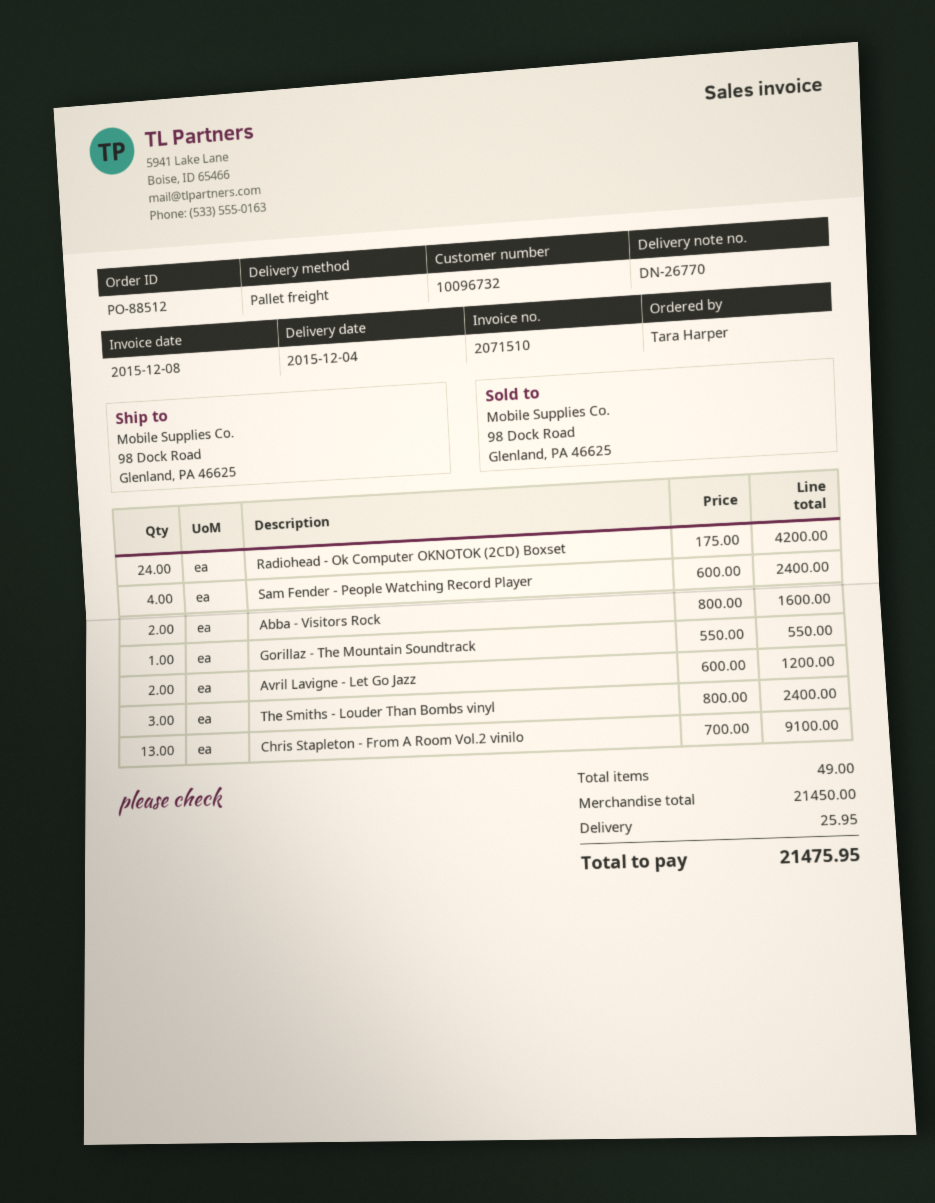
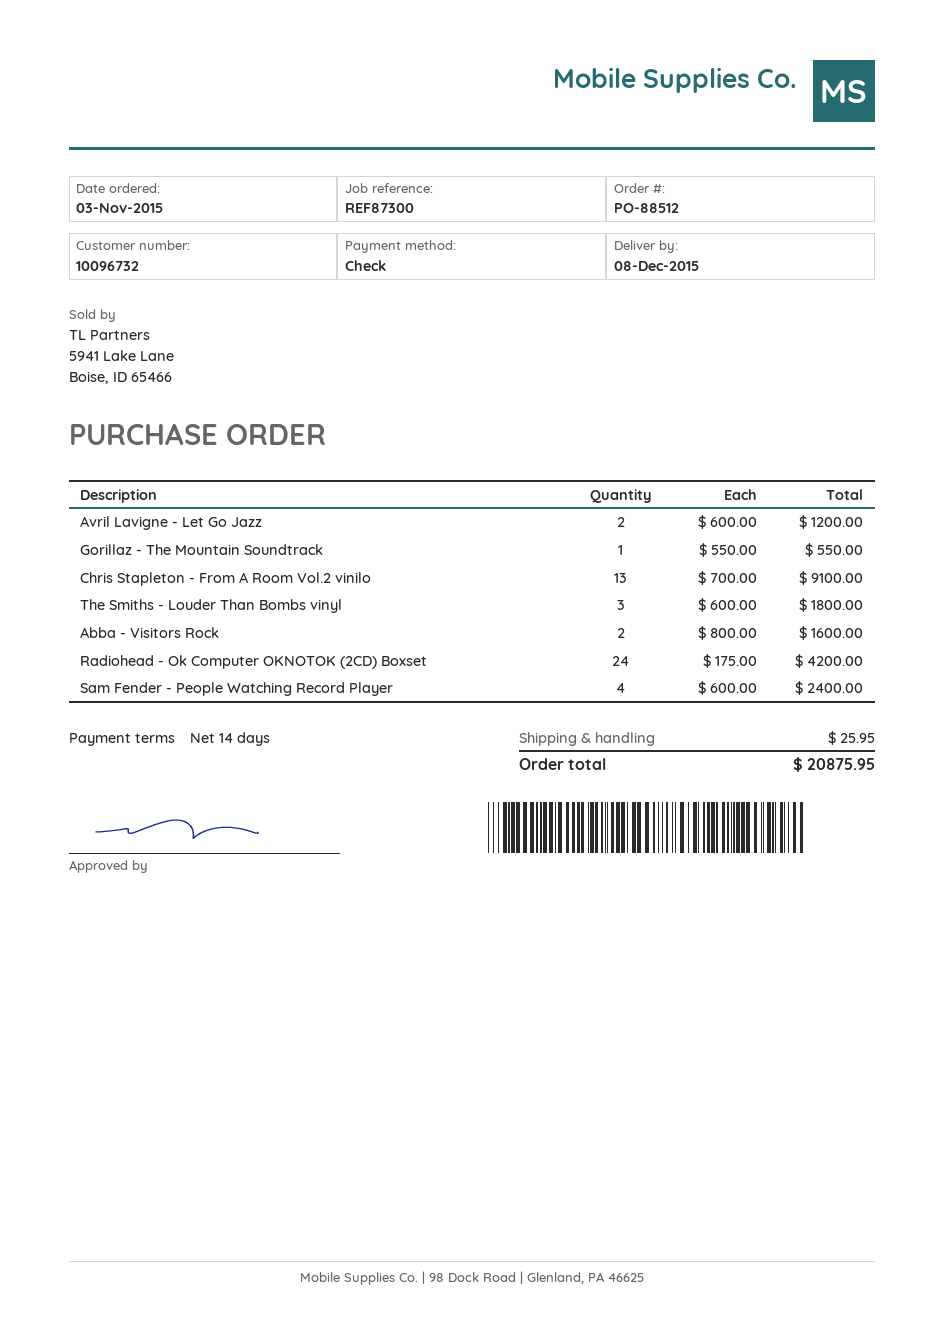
delivery date: 2015-12-04 -> 2015-12-08
The Smiths - Louder Than Bombs vinyl: 3 x 800.00 = 2400.00 -> 3 x 600.00 = 1800.00
total: 21475.95 -> 20875.95

